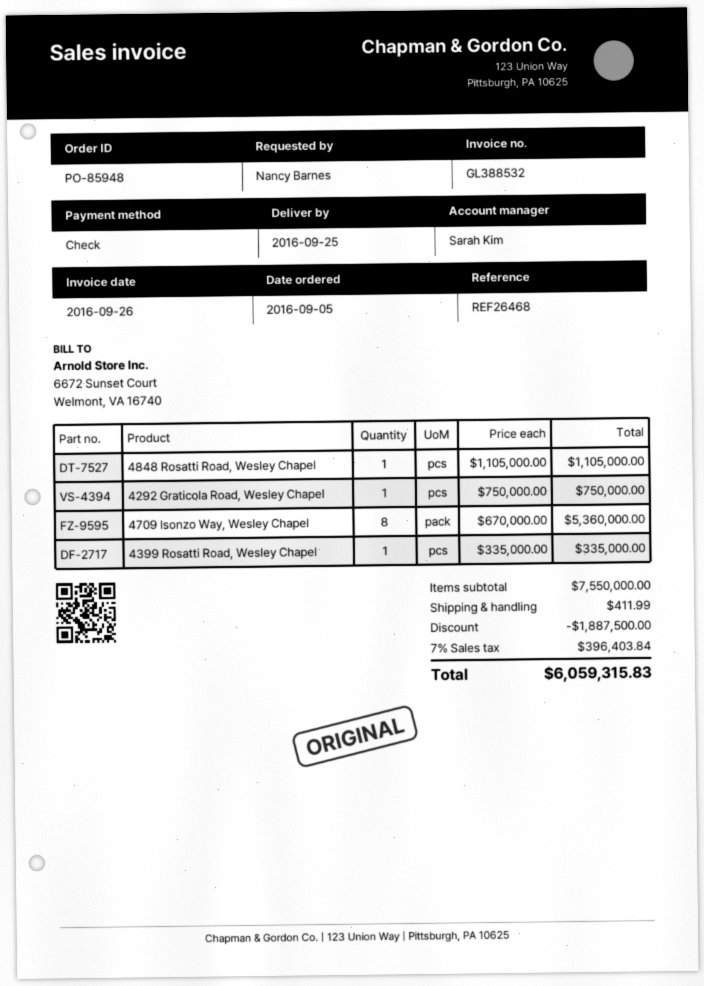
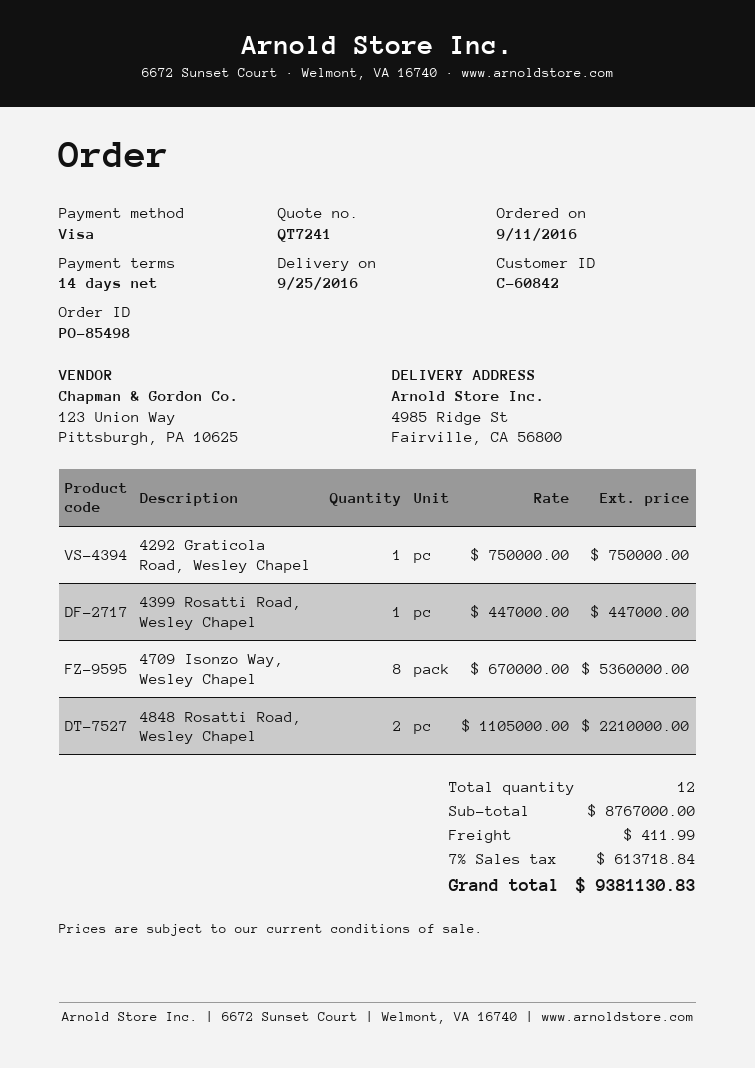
order number: PO-85948 -> PO-85498
order date: 2016-09-05 -> 2016-09-11
payment method: cheque -> Visa
4848 Rosatti Road, Wesley Chapel: 1 x 1105000.00 = 1105000.00 -> 2 x 1105000.00 = 2210000.00
4399 Rosatti Road, Wesley Chapel: 1 x 335000.00 = 335000.00 -> 1 x 447000.00 = 447000.00
subtotal: 7550000.00 -> 8767000.00
discount: 1887500.00 -> none
tax: 7% = 396403.84 -> 7% = 613718.84
total: 6059315.83 -> 9381130.83

